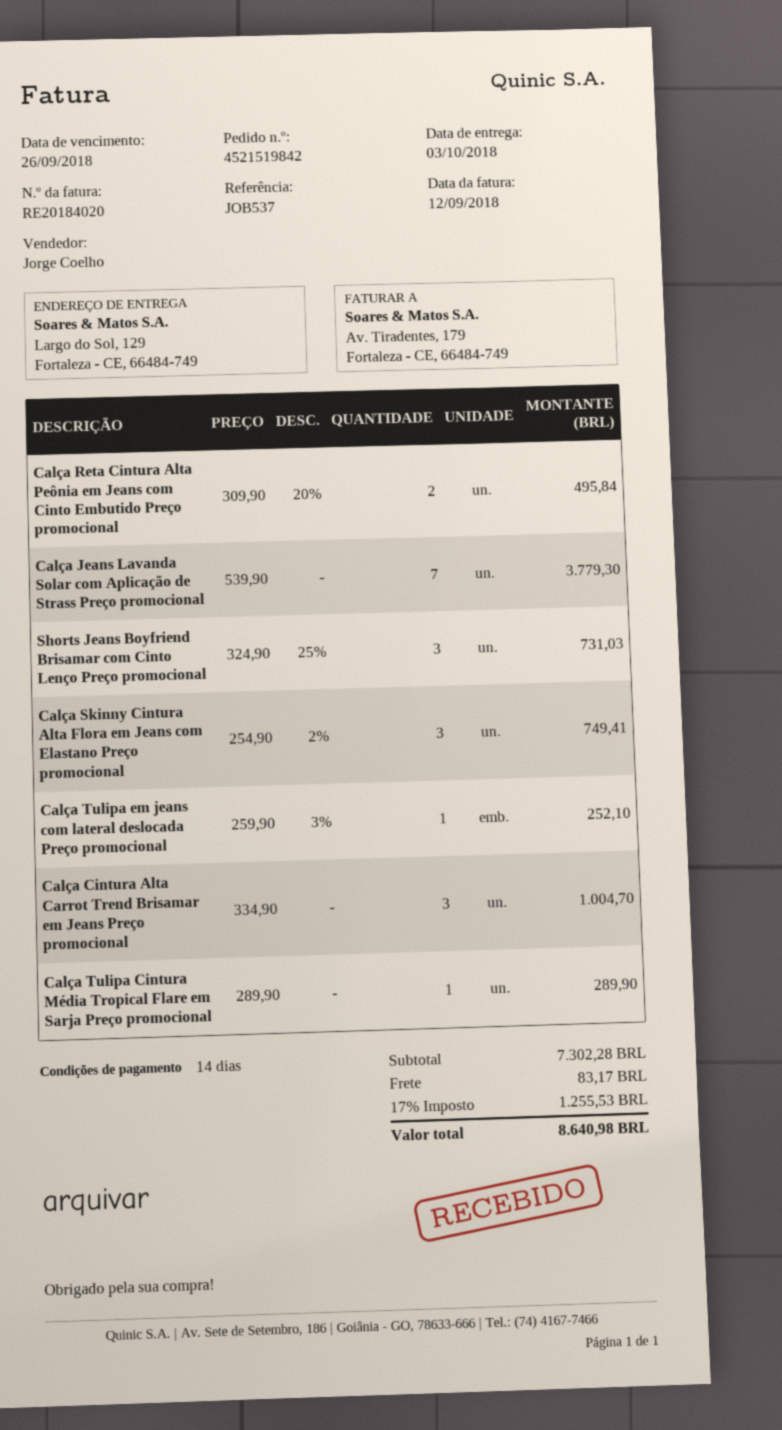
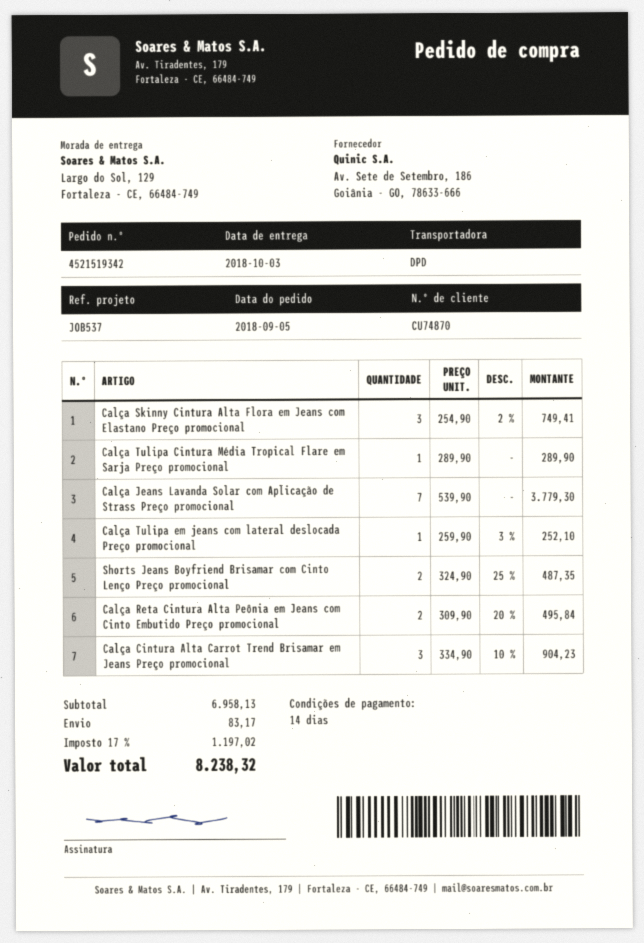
order number: 4521519842 -> 4521519342
Shorts Jeans Boyfriend Brisamar com Cinto Lenço Preço promocional: 3 x 324.90 - 25% = 731.03 -> 2 x 324.90 - 25% = 487.35
Calça Cintura Alta Carrot Trend Brisamar em Jeans Preço promocional: 3 x 334.90 = 1004.70 -> 3 x 334.90 - 10% = 904.23
subtotal: 7302.28 -> 6958.13
tax: 17% = 1255.53 -> 17% = 1197.02
total: 8640.98 -> 8238.32

